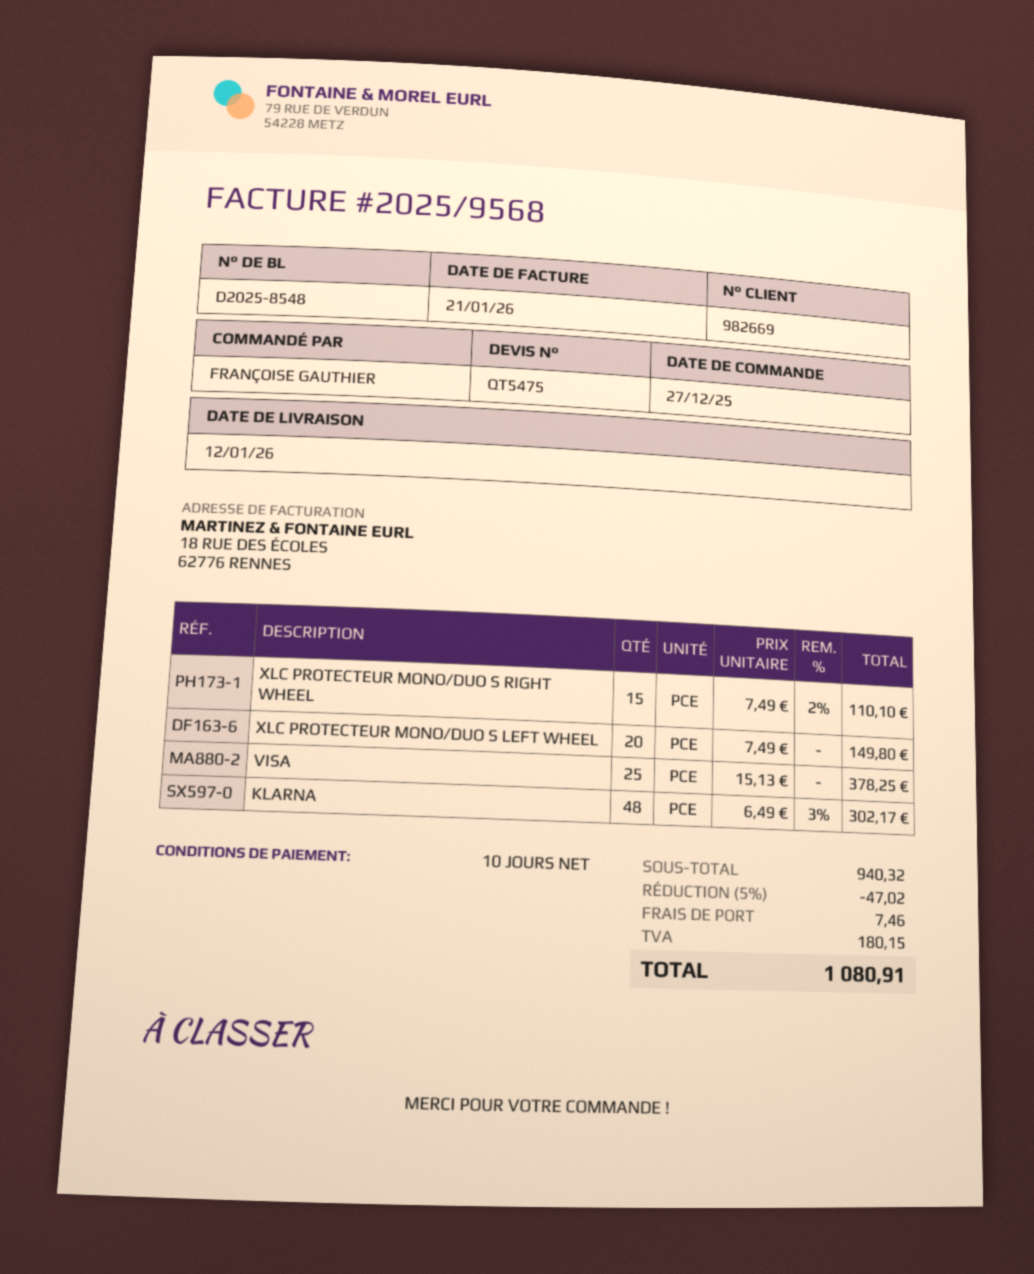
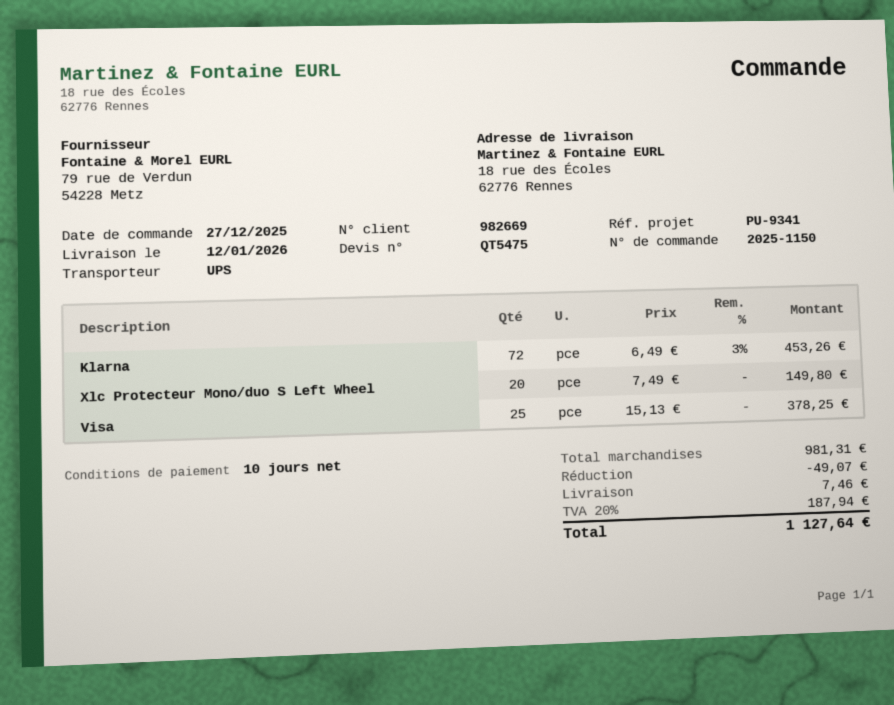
XLC PROTECTEUR MONO/DUO S RIGHT WHEEL: 15 x 7.49 - 2% = 110.10 -> none
KLARNA: 48 x 6.49 - 3% = 302.17 -> 72 x 6.49 - 3% = 453.26
subtotal: 940.32 -> 981.31
discount: 47.02 -> 49.07
tax: 180.15 -> 187.94
total: 1080.91 -> 1127.64

